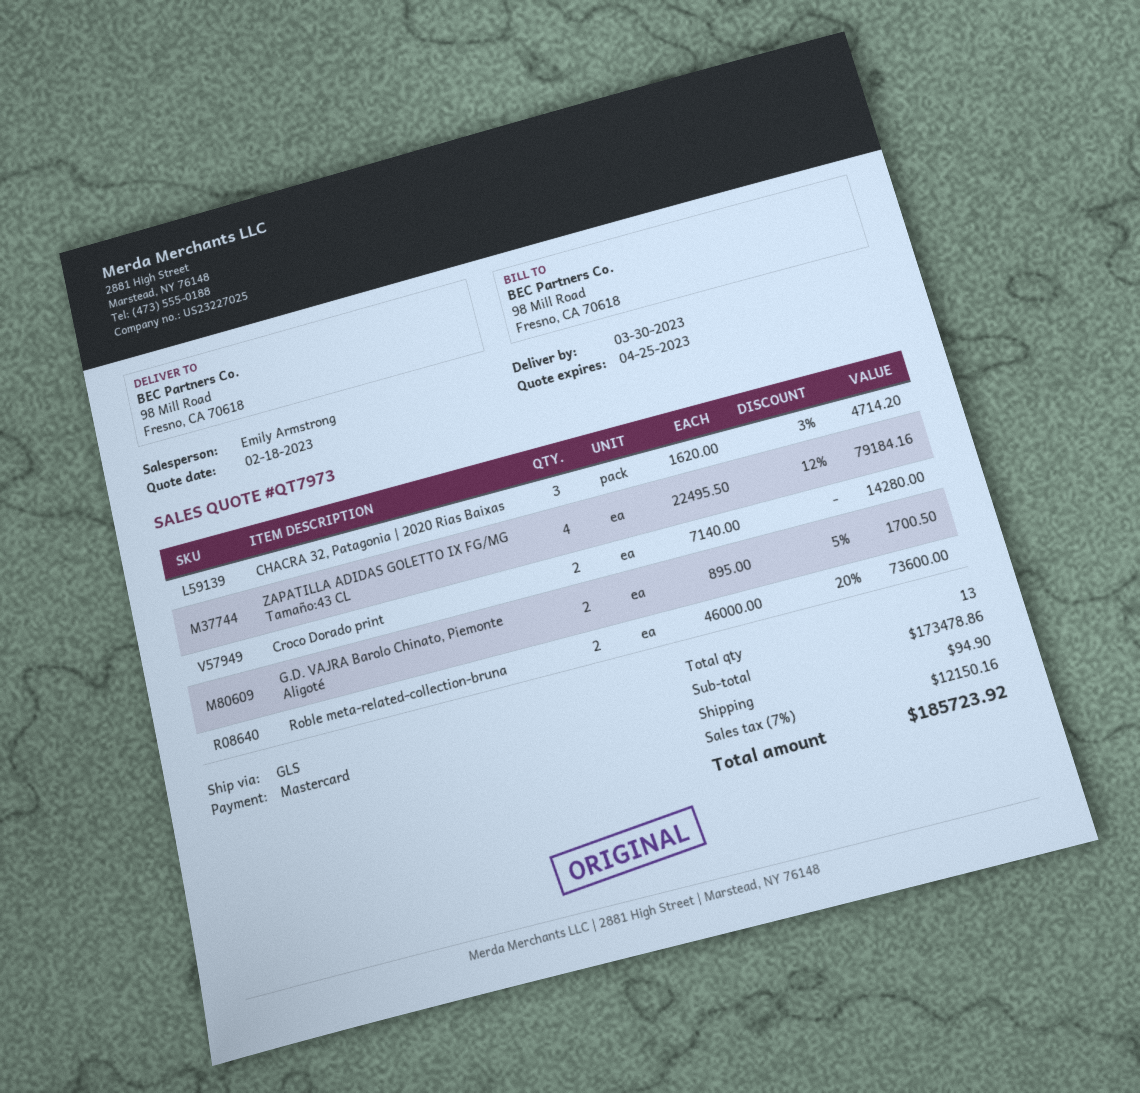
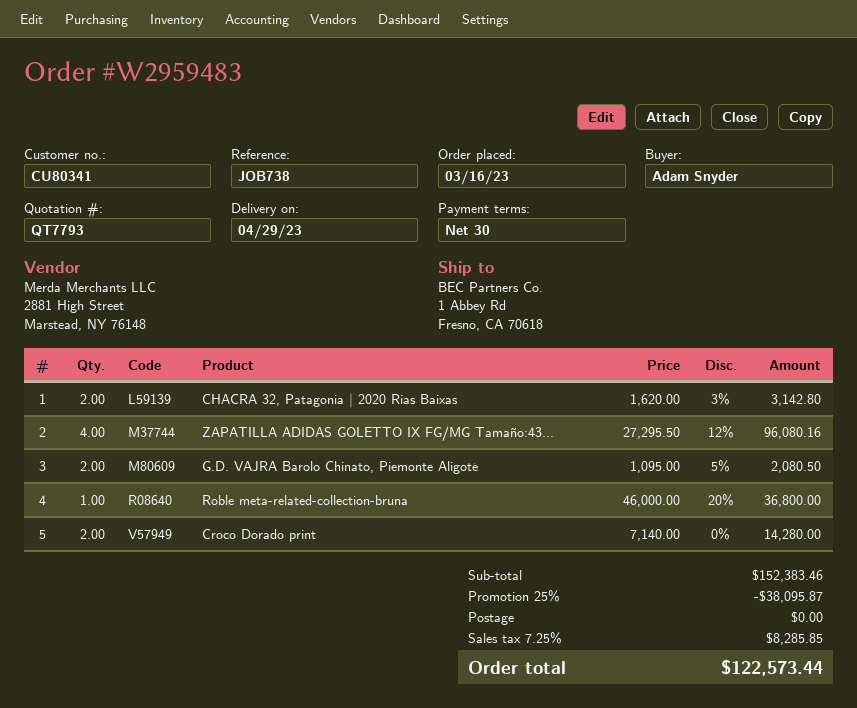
quote number: QT7973 -> QT7793
delivery date: 2023-03-30 -> 2023-04-29
ship to: 98 Mill Road, Fresno, CA 70618 -> 1 Abbey Rd, Fresno, CA 70618
CHACRA 32, Patagonia | 2020 Rias Baixas: 3 x 1620.00 - 3% = 4714.20 -> 2 x 1620.00 - 3% = 3142.80
ZAPATILLA ADIDAS GOLETTO IX FG/MG Tamaño:43 CL: 4 x 22495.50 - 12% = 79184.16 -> 4 x 27295.50 - 12% = 96080.16
G.D. VAJRA Barolo Chinato, Piemonte Aligoté: 2 x 895.00 - 5% = 1700.50 -> 2 x 1095.00 - 5% = 2080.50
Roble meta-related-collection-bruna: 2 x 46000.00 - 20% = 73600.00 -> 1 x 46000.00 - 20% = 36800.00
subtotal: 173478.86 -> 152383.46
discount: none -> 25% = 38095.87
shipping: 94.90 -> 0.00
tax: 7% = 12150.16 -> 7.25% = 8285.85
total: 185723.92 -> 122573.44

